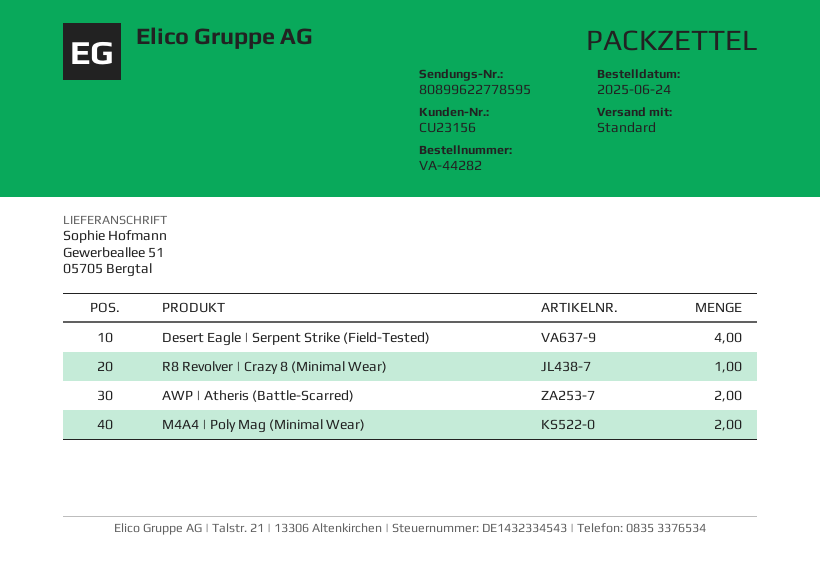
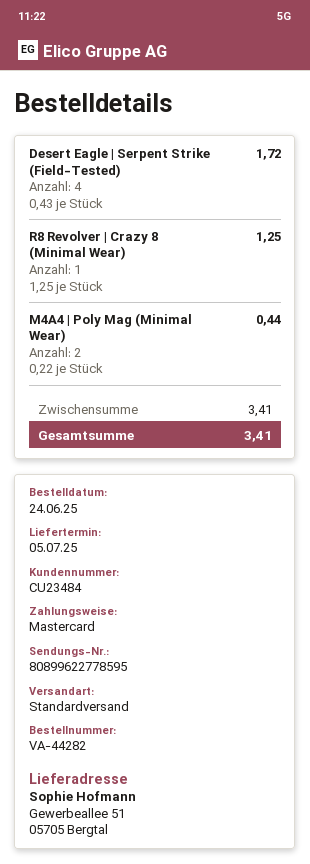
customer number: CU23156 -> CU23484
AWP | Atheris (Battle-Scarred): 2 -> none

